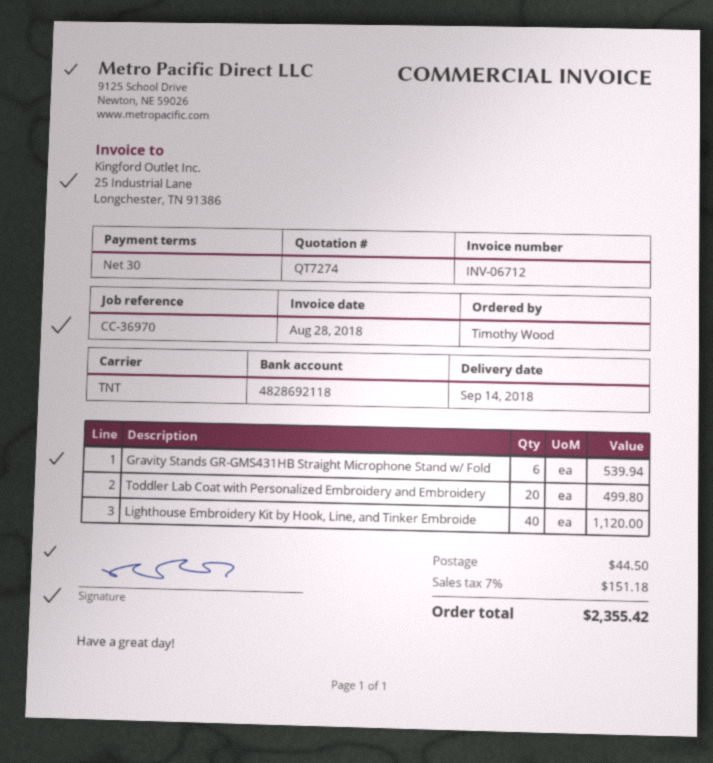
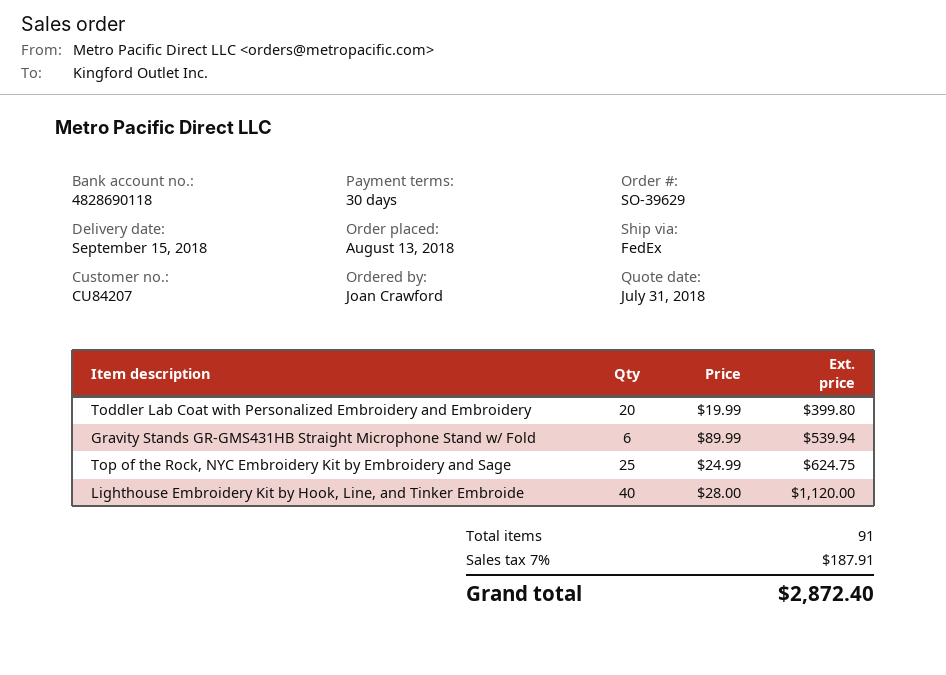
delivery date: 2018-09-14 -> 2018-09-15
ordered by: Timothy Wood -> Joan Crawford
bank account: 4828692118 -> 4828690118
shipping method: TNT -> FedEx
Toddler Lab Coat with Personalized Embroidery and Embroidery: 20 for 499.80 -> 20 for 399.80
Top of the Rock, NYC Embroidery Kit by Embroidery and Sage: none -> 25 for 624.75
shipping: 44.50 -> none
tax: 7% = 151.18 -> 7% = 187.91
total: 2355.42 -> 2872.40

